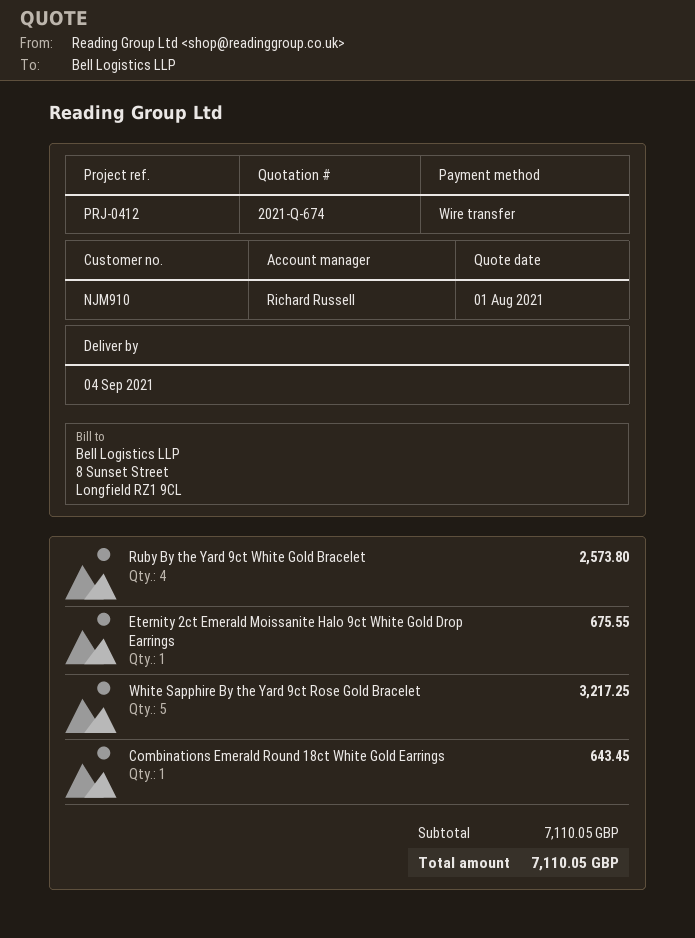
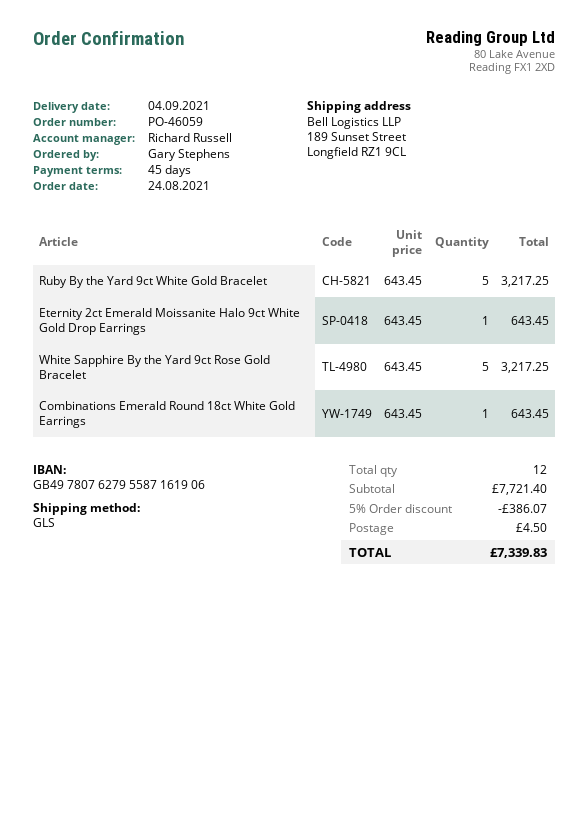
Ruby By the Yard 9ct White Gold Bracelet: 4 for 2573.80 -> 5 for 3217.25
Eternity 2ct Emerald Moissanite Halo 9ct White Gold Drop Earrings: 1 for 675.55 -> 1 for 643.45
subtotal: 7110.05 -> 7721.40
discount: none -> 5% = 386.07
shipping: none -> 4.50
total: 7110.05 -> 7339.83

